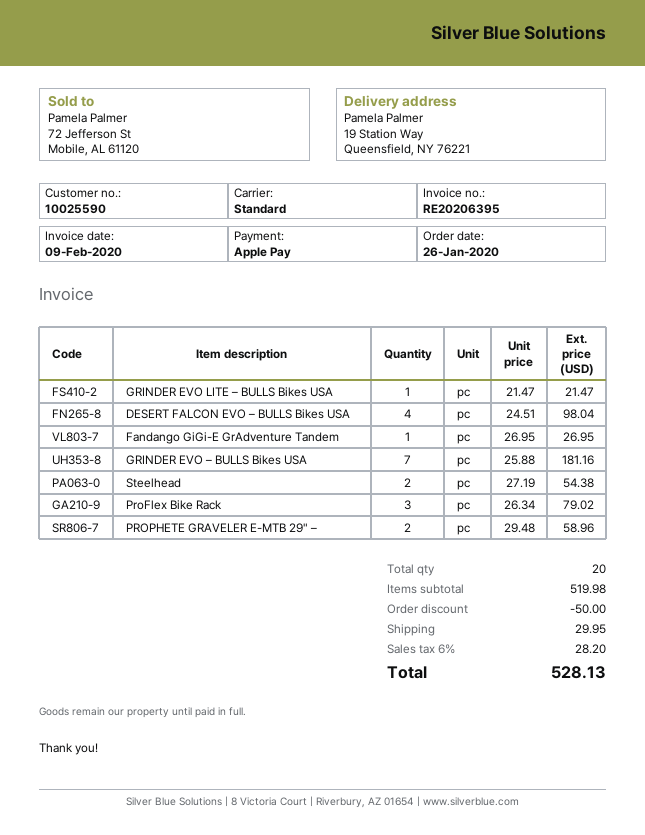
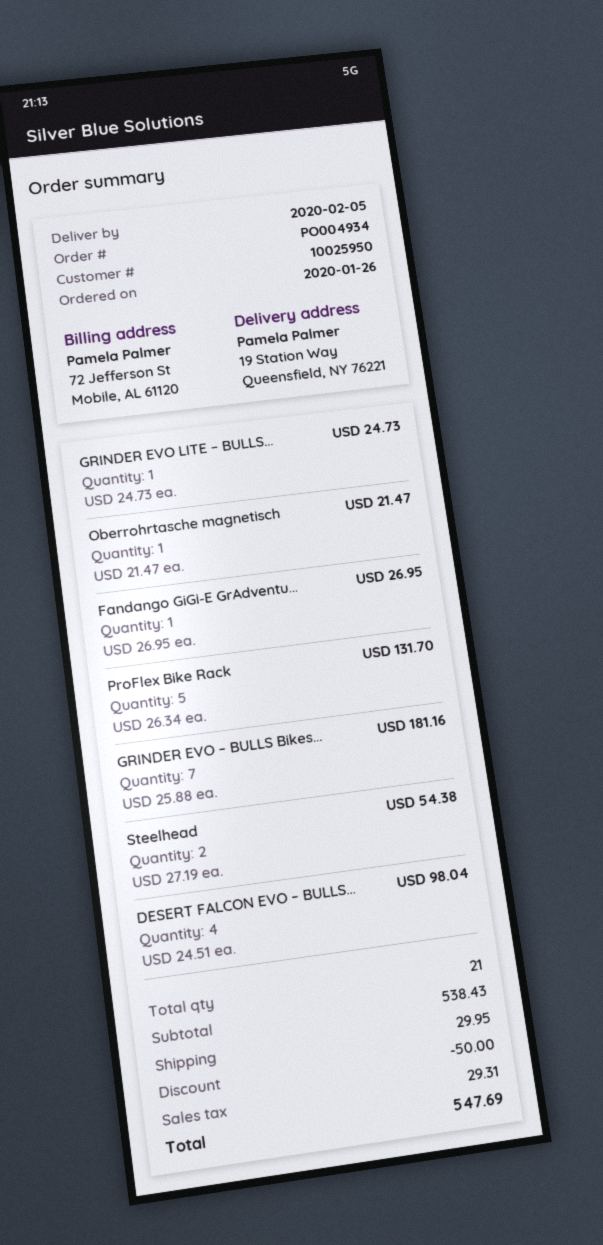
customer number: 10025590 -> 10025950
GRINDER EVO LITE – BULLS Bikes USA: 1 x 21.47 = 21.47 -> 1 x 24.73 = 24.73
ProFlex Bike Rack: 3 x 26.34 = 79.02 -> 5 x 26.34 = 131.70
PROPHETE GRAVELER E-MTB 29" –: 2 x 29.48 = 58.96 -> none
Oberrohrtasche magnetisch: none -> 1 x 21.47 = 21.47
total quantity: 20 -> 21
subtotal: 519.98 -> 538.43
tax: 28.20 -> 29.31
total: 528.13 -> 547.69

